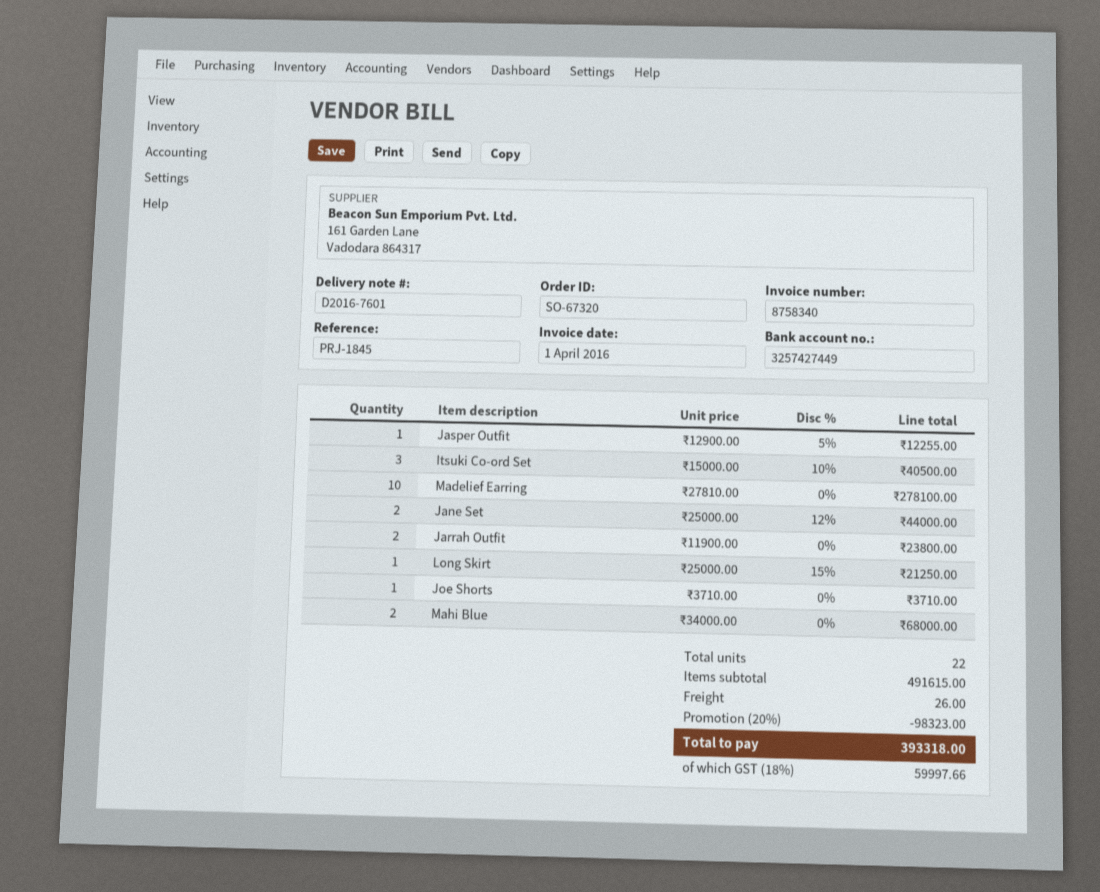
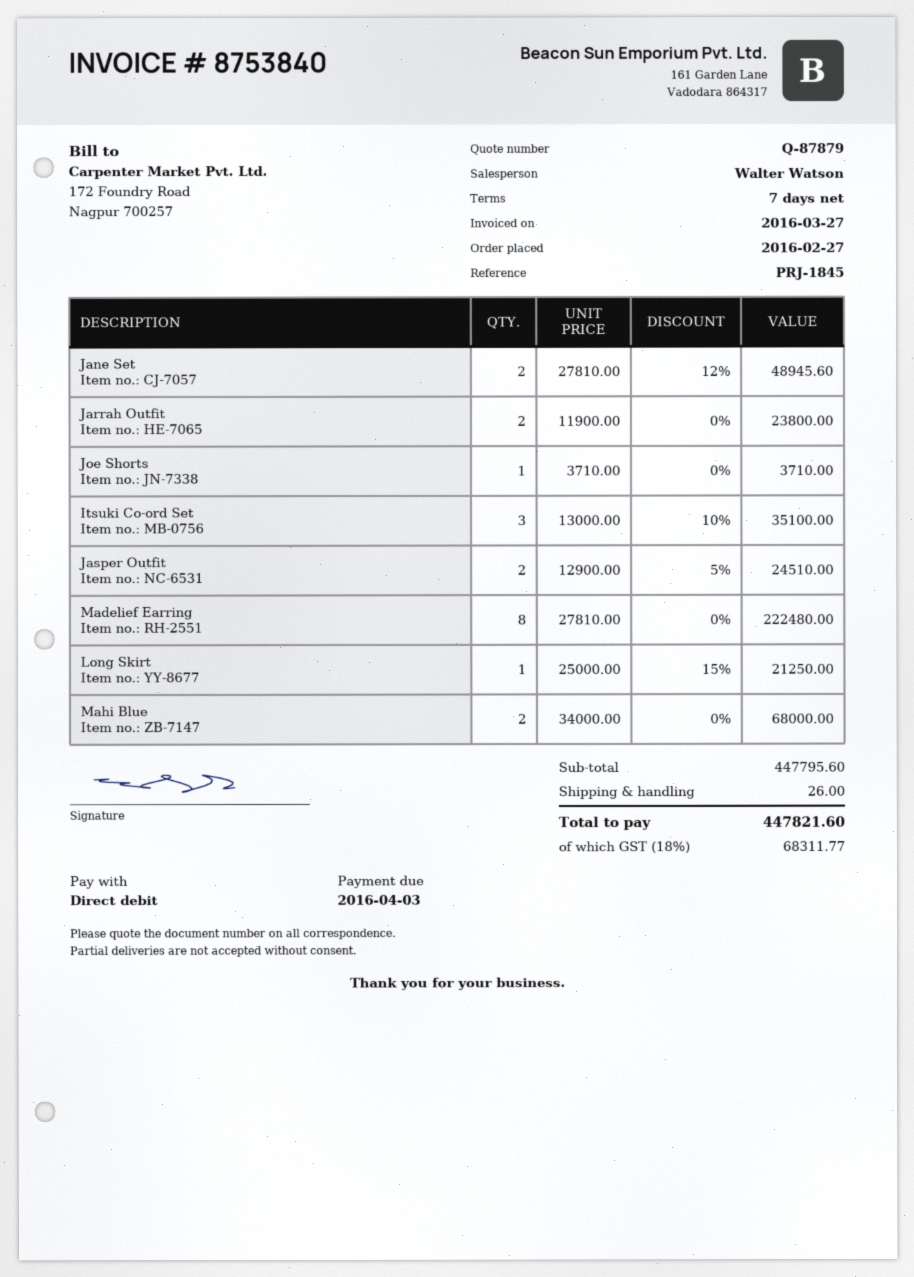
invoice number: 8758340 -> 8753840
invoice date: 2016-04-01 -> 2016-03-27
Jasper Outfit: 1 x 12900.00 - 5% = 12255.00 -> 2 x 12900.00 - 5% = 24510.00
Itsuki Co-ord Set: 3 x 15000.00 - 10% = 40500.00 -> 3 x 13000.00 - 10% = 35100.00
Madelief Earring: 10 x 27810.00 = 278100.00 -> 8 x 27810.00 = 222480.00
Jane Set: 2 x 25000.00 - 12% = 44000.00 -> 2 x 27810.00 - 12% = 48945.60
subtotal: 491615.00 -> 447795.60
discount: 20% = 98323.00 -> none
tax: 18% = 59997.66 -> 18% = 68311.77
total: 393318.00 -> 447821.60

